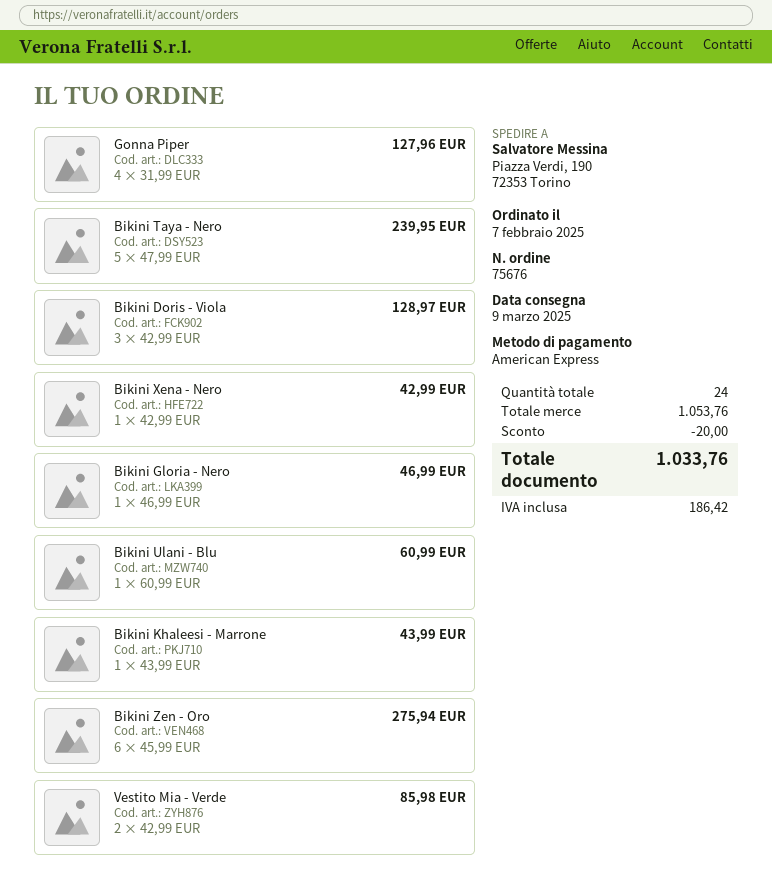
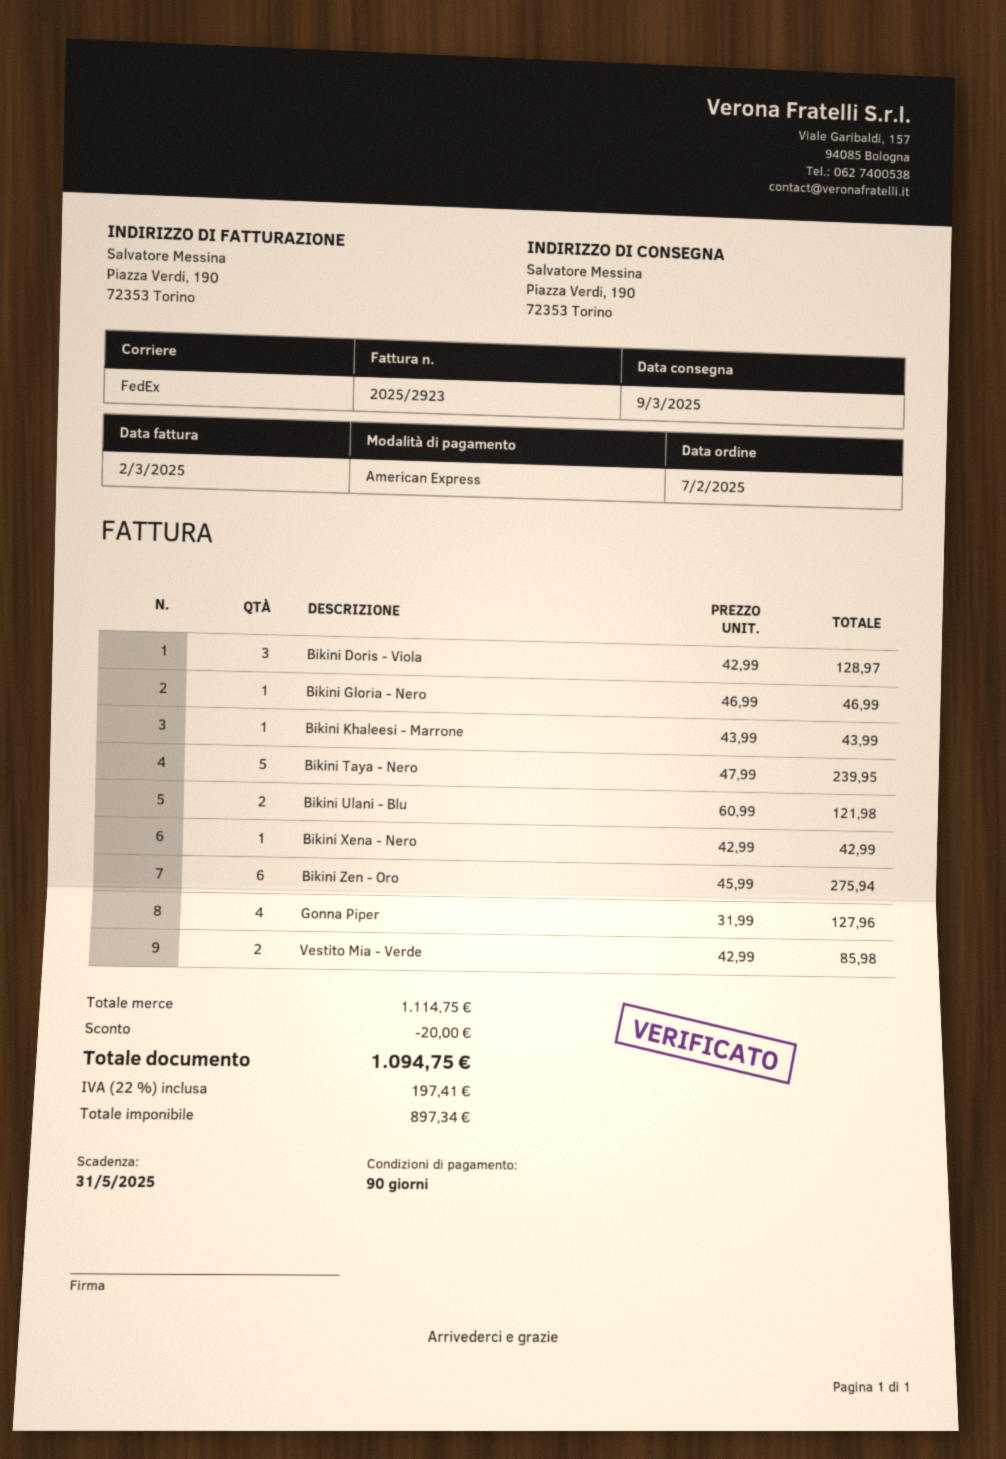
Bikini Ulani - Blu: 1 x 60.99 = 60.99 -> 2 x 60.99 = 121.98
subtotal: 1053.76 -> 1114.75
tax: 186.42 -> 197.41
total: 1033.76 -> 1094.75

